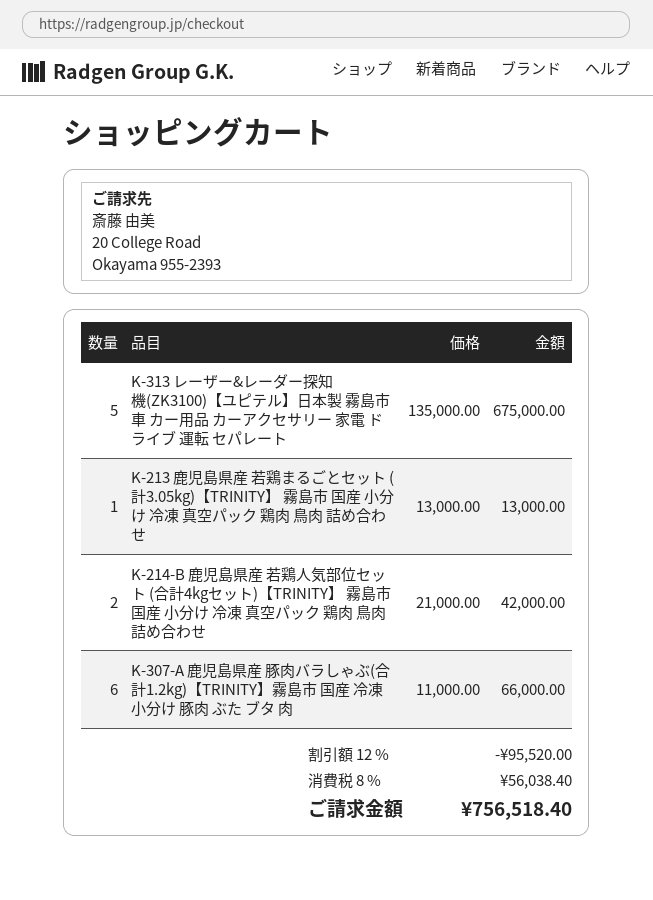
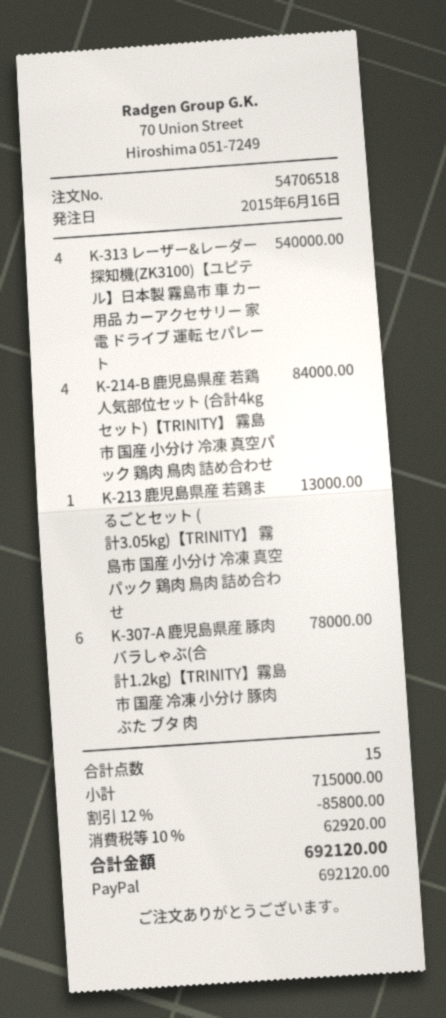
K-313 レーザー&レーダー探知機(ZK3100)【ユピテル】日本製 霧島市 車 カー用品 カーアクセサリー 家電 ドライブ 運転 セパレート: 5 for 675000.00 -> 4 for 540000.00
K-214-B 鹿児島県産 若鶏人気部位セット (合計4kgセット)【TRINITY】 霧島市 国産 小分け 冷凍 真空パック 鶏肉 鳥肉 詰め合わせ: 2 for 42000.00 -> 4 for 84000.00
K-307-A 鹿児島県産 豚肉バラしゃぶ(合計1.2kg)【TRINITY】霧島市 国産 冷凍 小分け 豚肉 ぶた ブタ 肉: 6 for 66000.00 -> 6 for 78000.00
discount: 12% = 95520.00 -> 12% = 85800.00
tax: 8% = 56038.40 -> 10% = 62920.00
total: 756518.40 -> 692120.00

